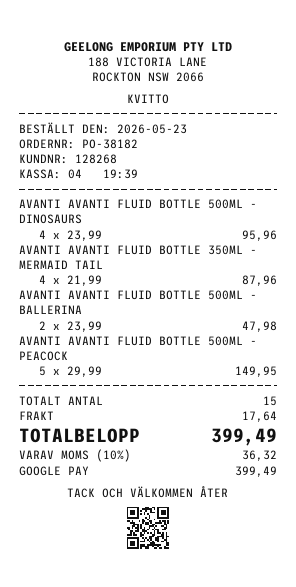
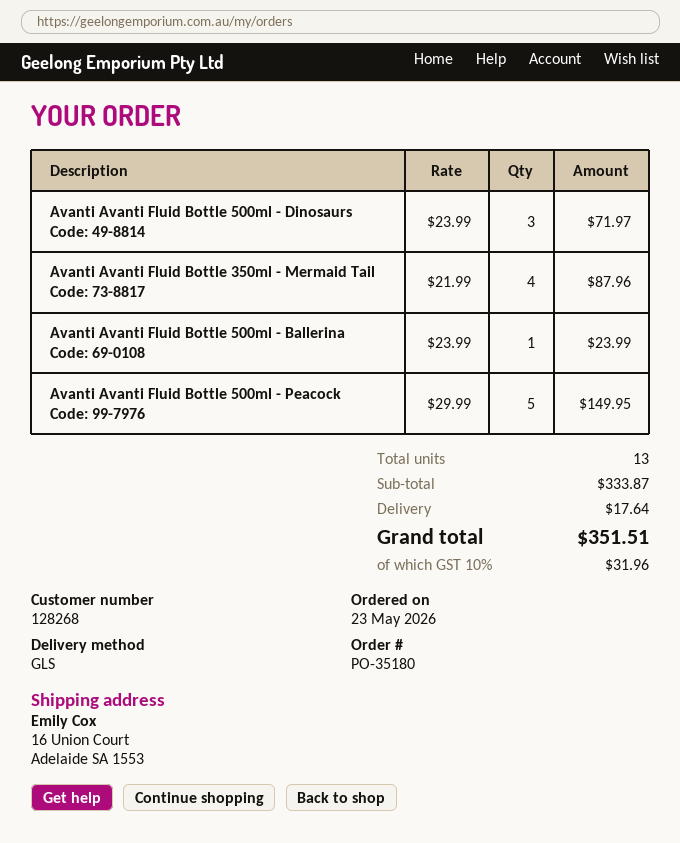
order number: PO-38182 -> PO-35180
AVANTI AVANTI FLUID BOTTLE 500ML - DINOSAURS: 4 x 23.99 = 95.96 -> 3 x 23.99 = 71.97
AVANTI AVANTI FLUID BOTTLE 500ML - BALLERINA: 2 x 23.99 = 47.98 -> 1 x 23.99 = 23.99
total quantity: 15 -> 13
tax: 10% = 36.32 -> 10% = 31.96
total: 399.49 -> 351.51

